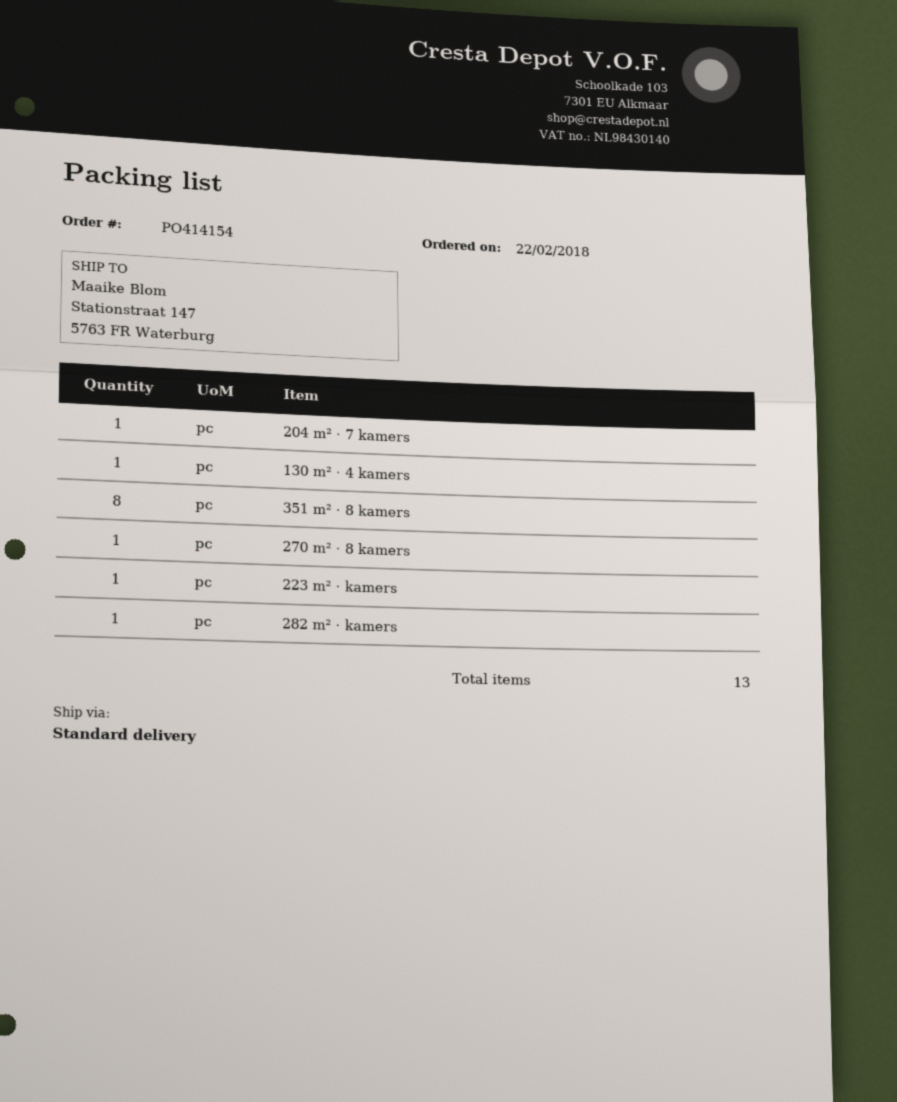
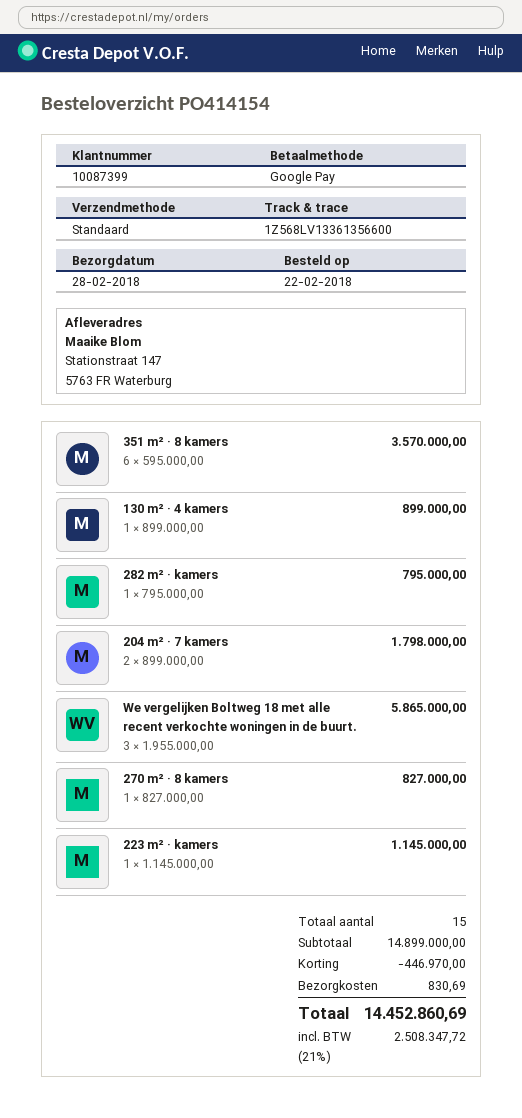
204 m² · 7 kamers: 1 -> 2
351 m² · 8 kamers: 8 -> 6
We vergelijken Boltweg 18 met alle recent verkochte woningen in de buurt.: none -> 3
total quantity: 13 -> 15

